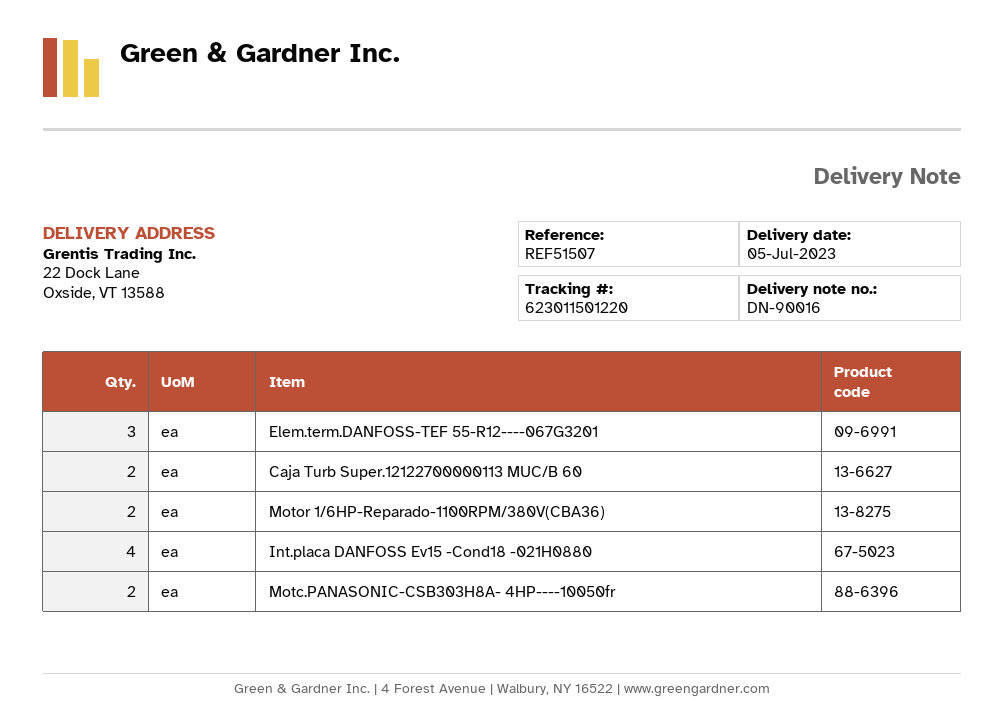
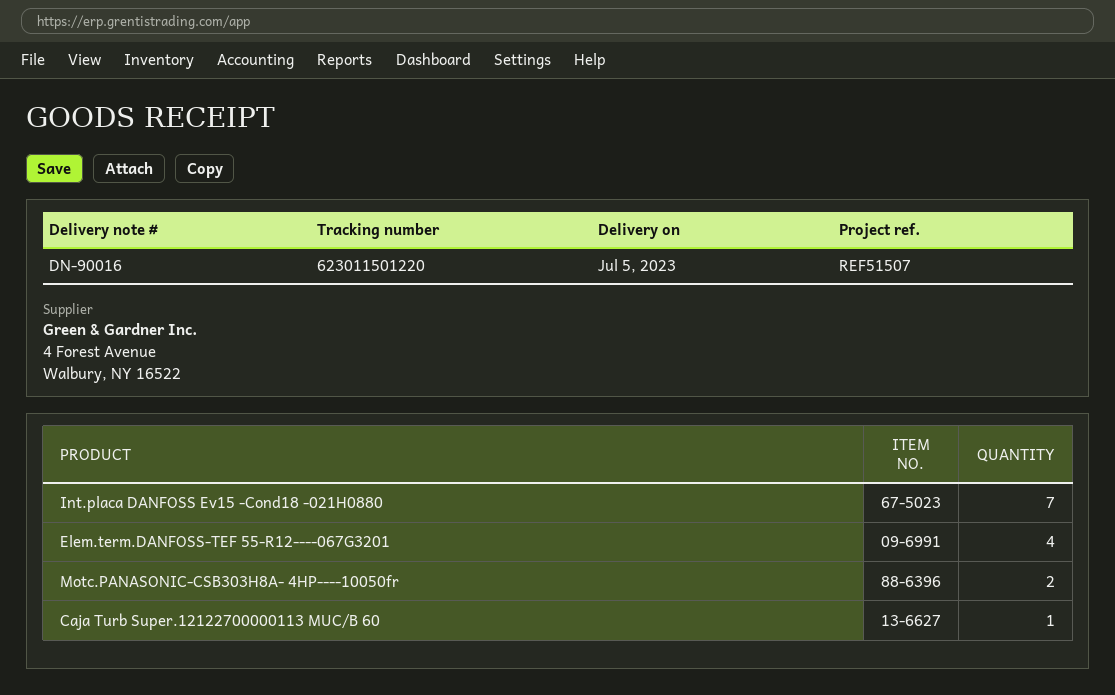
Elem.term.DANFOSS-TEF 55-R12----067G3201: 3 -> 4
Caja Turb Super.12122700000113 MUC/B 60: 2 -> 1
Motor 1/6HP-Reparado-1100RPM/380V(CBA36): 2 -> none
Int.placa DANFOSS Ev15 -Cond18 -021H0880: 4 -> 7

